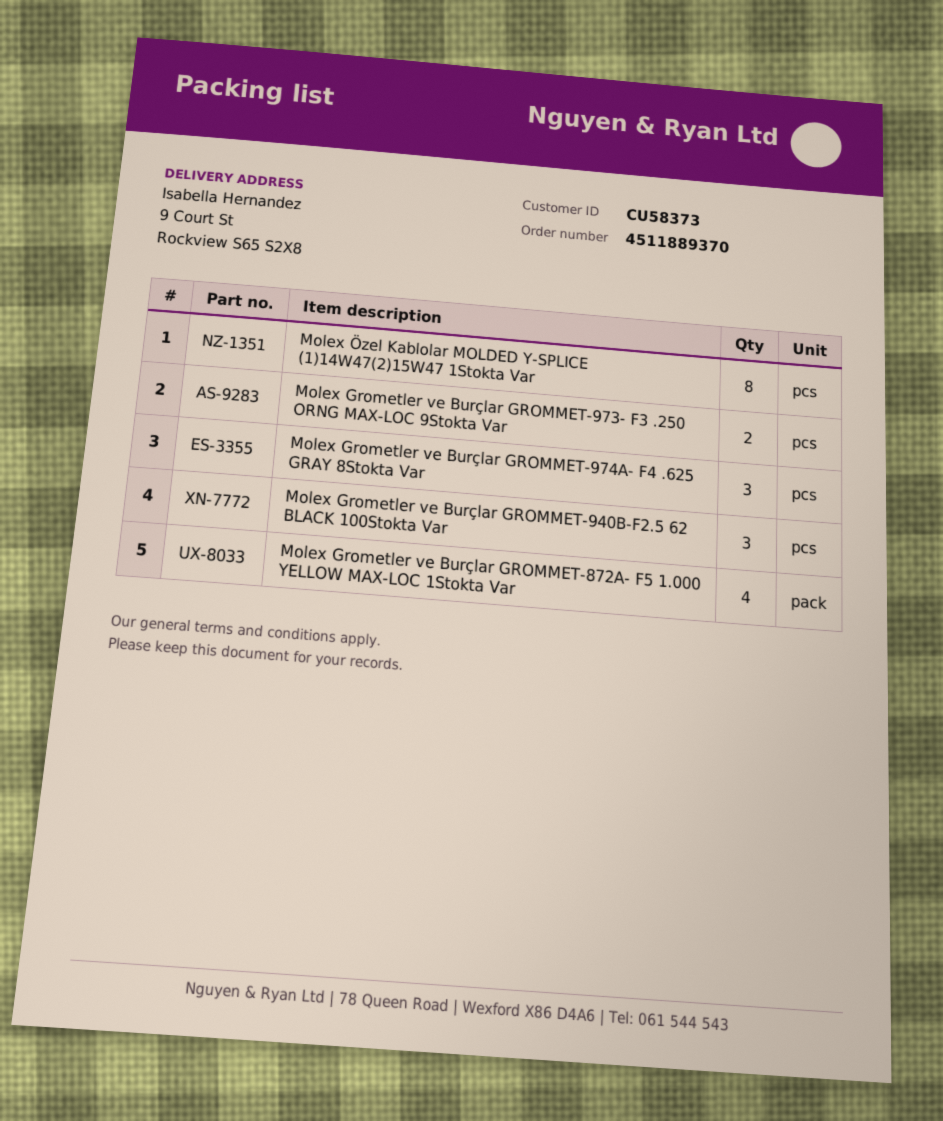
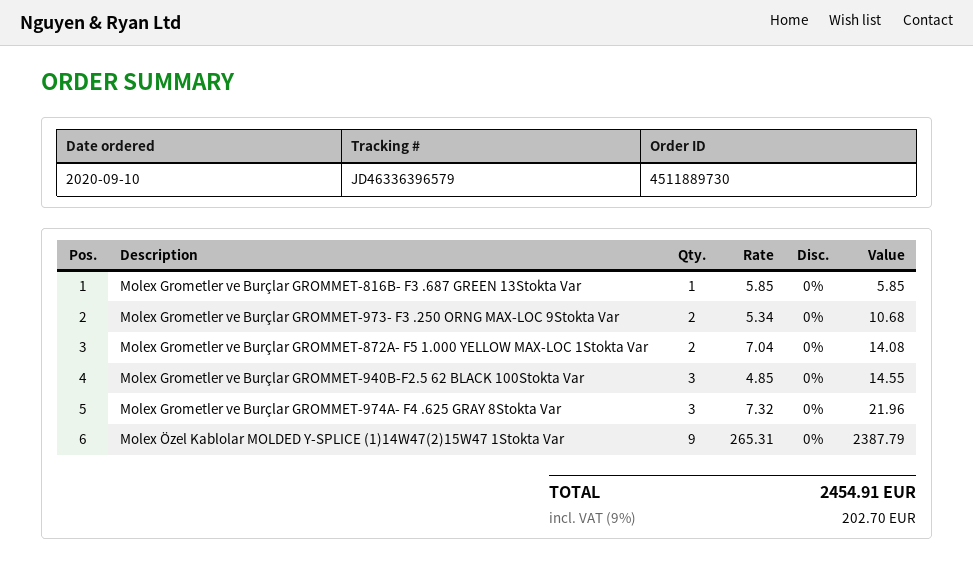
order number: 4511889370 -> 4511889730
Molex Özel Kablolar MOLDED Y-SPLICE (1)14W47(2)15W47 1Stokta Var: 8 -> 9
Molex Grometler ve Burçlar GROMMET-872A- F5 1.000 YELLOW MAX-LOC 1Stokta Var: 4 -> 2
Molex Grometler ve Burçlar GROMMET-816B- F3 .687 GREEN 13Stokta Var: none -> 1

